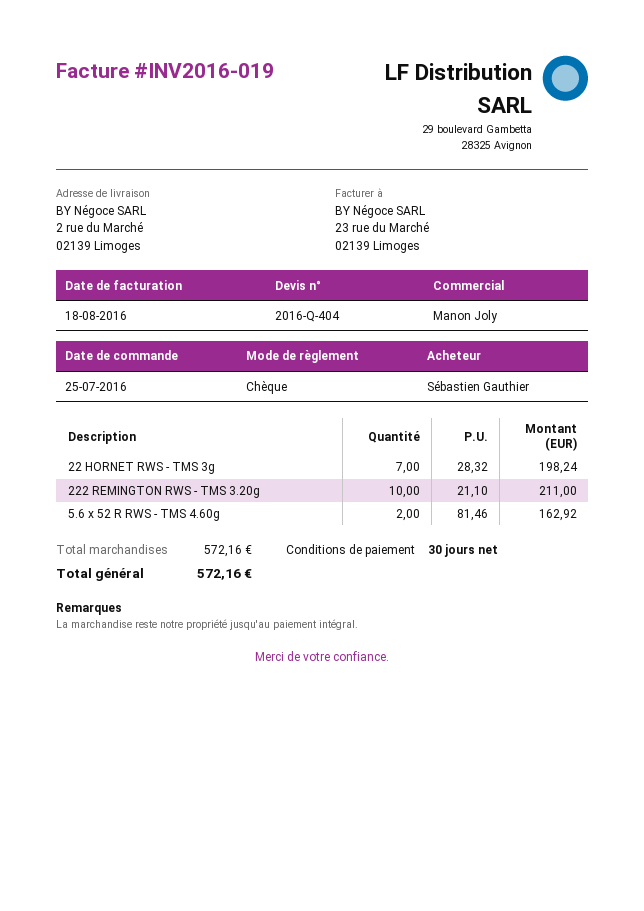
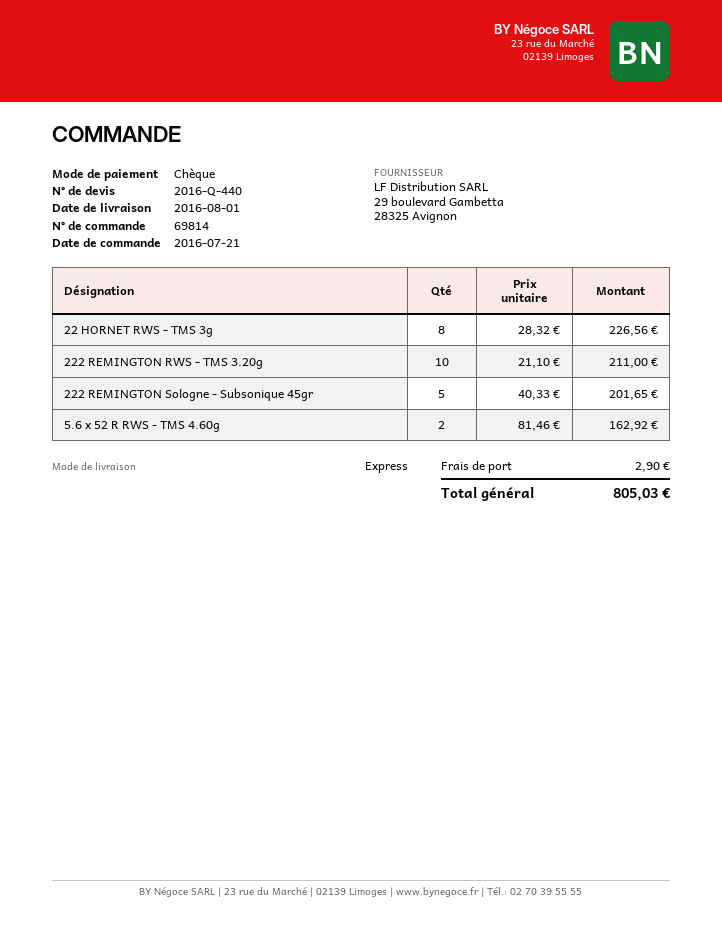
quote number: 2016-Q-404 -> 2016-Q-440
order date: 2016-07-25 -> 2016-07-21
22 HORNET RWS - TMS 3g: 7 x 28.32 = 198.24 -> 8 x 28.32 = 226.56
222 REMINGTON Sologne - Subsonique 45gr: none -> 5 x 40.33 = 201.65
shipping: none -> 2.90
total: 572.16 -> 805.03

